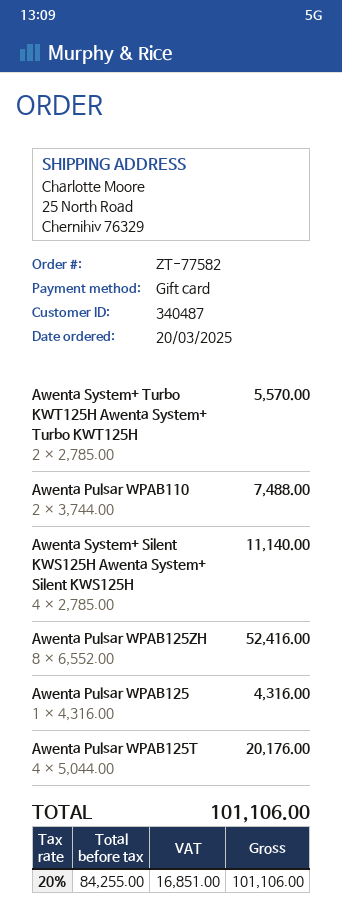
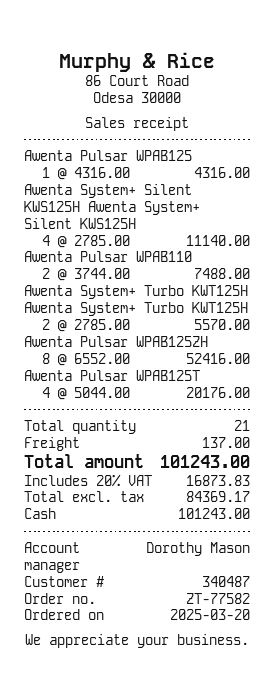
payment method: gift card -> cash
shipping: none -> 137.00
net: 84255.00 -> 84369.17
tax: 20% = 16851.00 -> 20% = 16873.83
total: 101106.00 -> 101243.00

